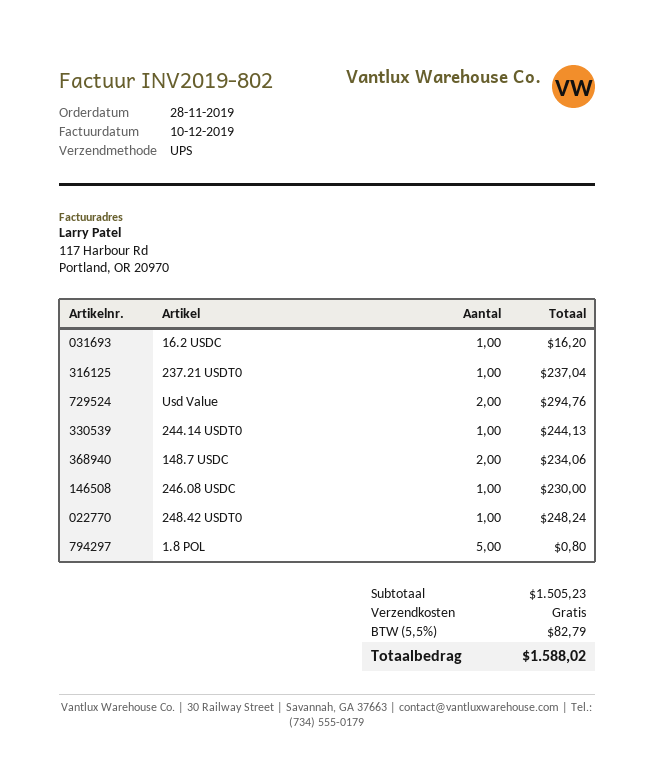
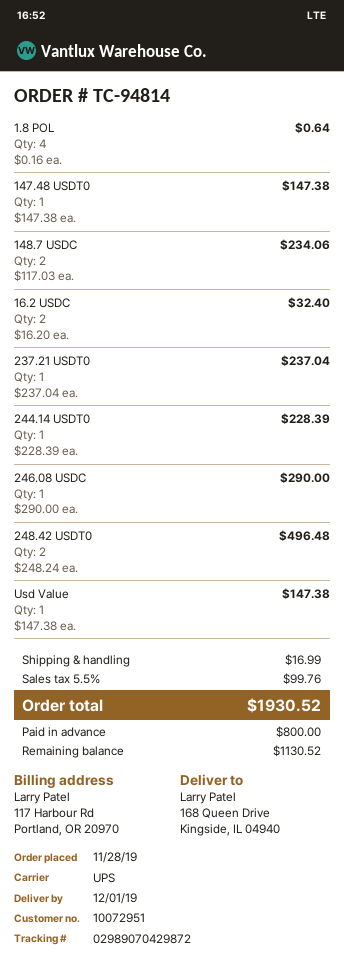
16.2 USDC: 1 for 16.20 -> 2 for 32.40
Usd Value: 2 for 294.76 -> 1 for 147.38
244.14 USDT0: 1 for 244.13 -> 1 for 228.39
246.08 USDC: 1 for 230.00 -> 1 for 290.00
248.42 USDT0: 1 for 248.24 -> 2 for 496.48
1.8 POL: 5 for 0.80 -> 4 for 0.64
147.48 USDT0: none -> 1 for 147.38
shipping: 0.00 -> 16.99
tax: 5.5% = 82.79 -> 5.5% = 99.76
total: 1588.02 -> 1930.52

